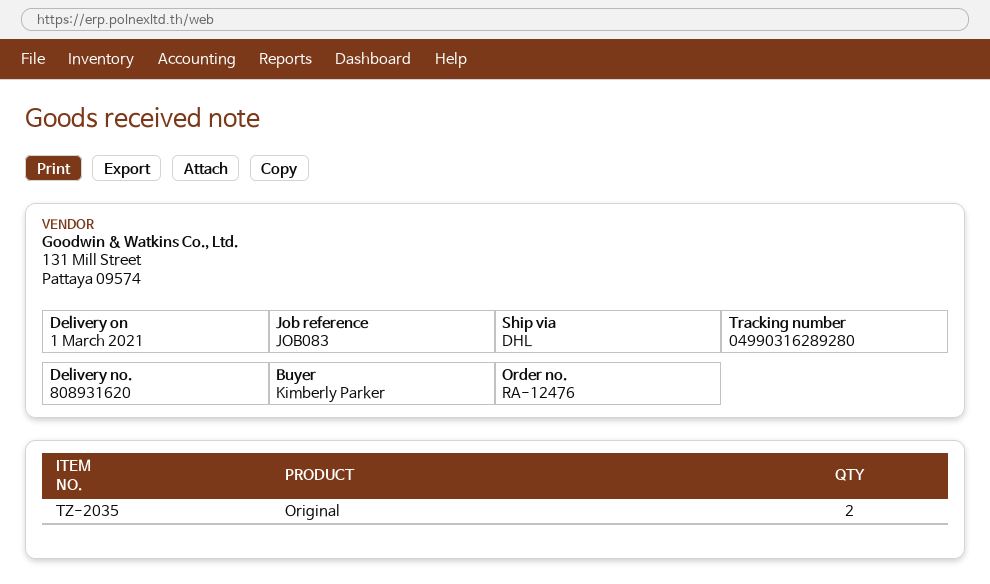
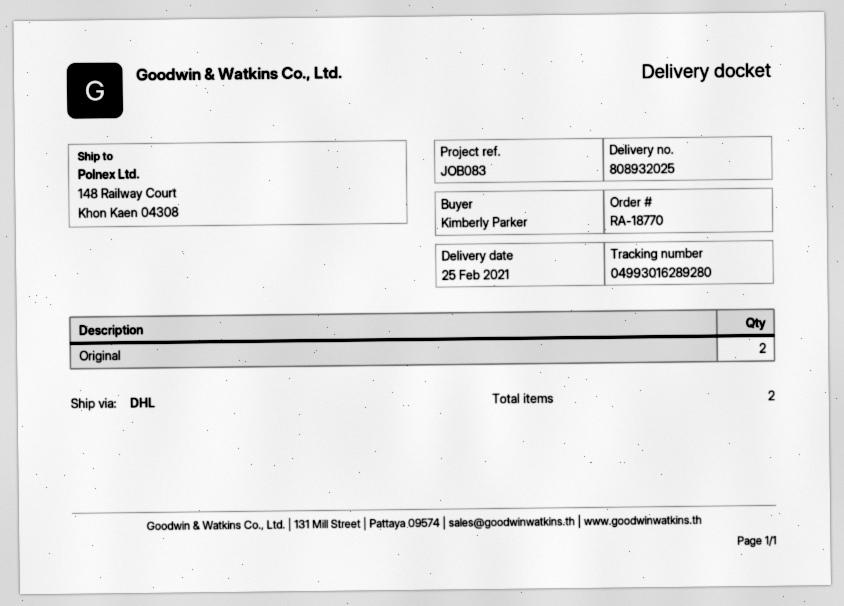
order number: RA-12476 -> RA-18770
delivery note number: 808931620 -> 808932025
delivery date: 2021-03-01 -> 2021-02-25
tracking number: 04990316289280 -> 04993016289280

